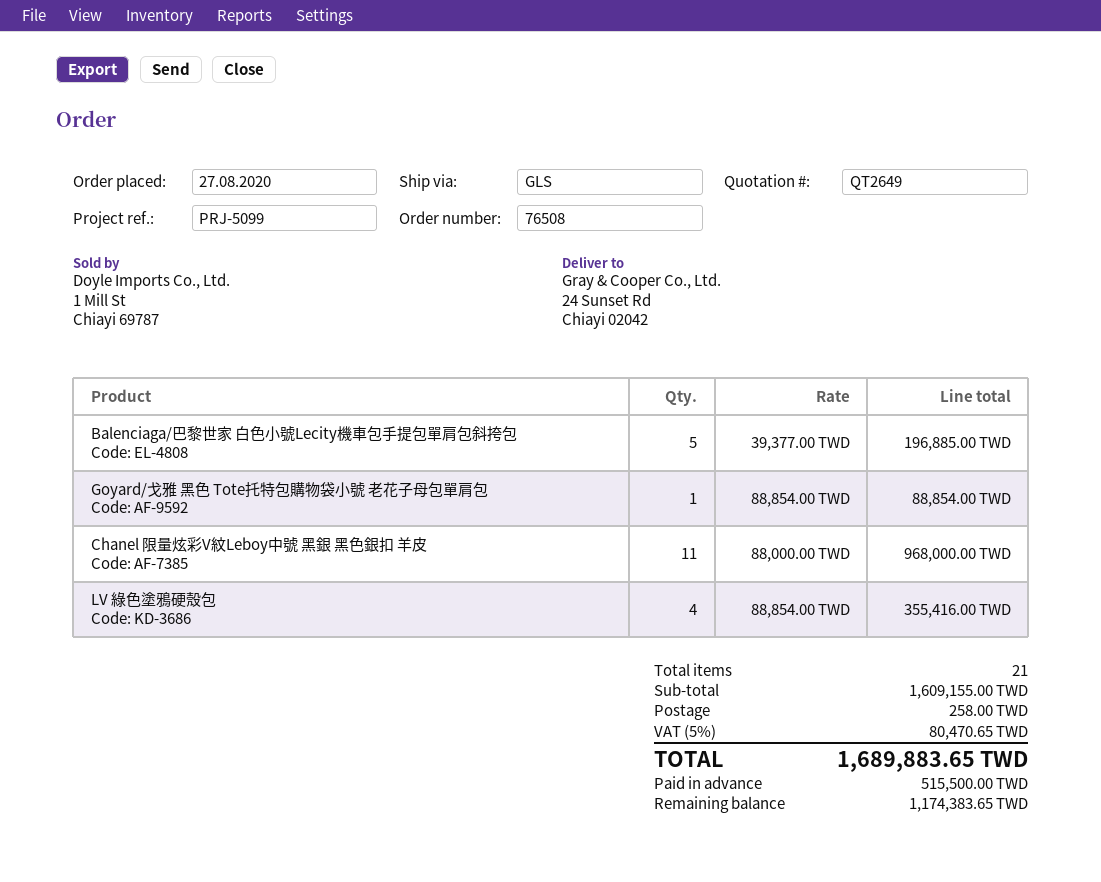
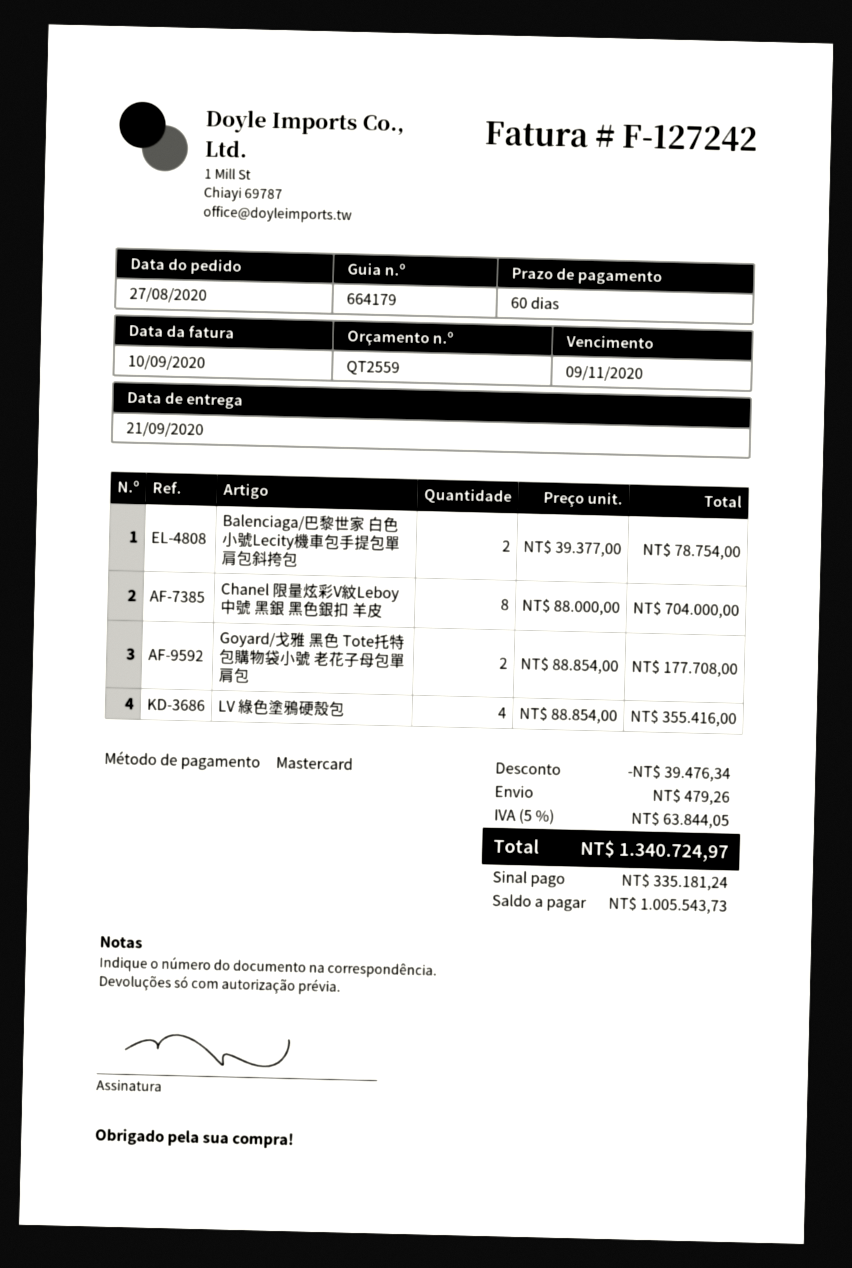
quote number: QT2649 -> QT2559
Balenciaga/巴黎世家 白色小號Lecity機車包手提包單肩包斜挎包: 5 x 39377.00 = 196885.00 -> 2 x 39377.00 = 78754.00
Goyard/戈雅 黑色 Tote托特包購物袋小號 老花子母包單肩包: 1 x 88854.00 = 88854.00 -> 2 x 88854.00 = 177708.00
Chanel 限量炫彩V紋Leboy中號 黑銀 黑色銀扣 羊皮: 11 x 88000.00 = 968000.00 -> 8 x 88000.00 = 704000.00
discount: none -> 39476.34
shipping: 258.00 -> 479.26
tax: 5% = 80470.65 -> 5% = 63844.05
total: 1689883.65 -> 1340724.97
deposit: 515500.00 -> 335181.24
balance: 1174383.65 -> 1005543.73

